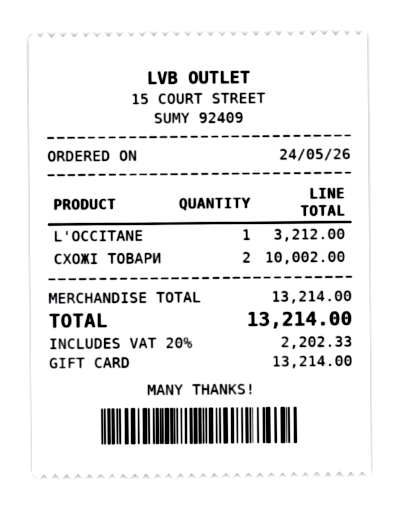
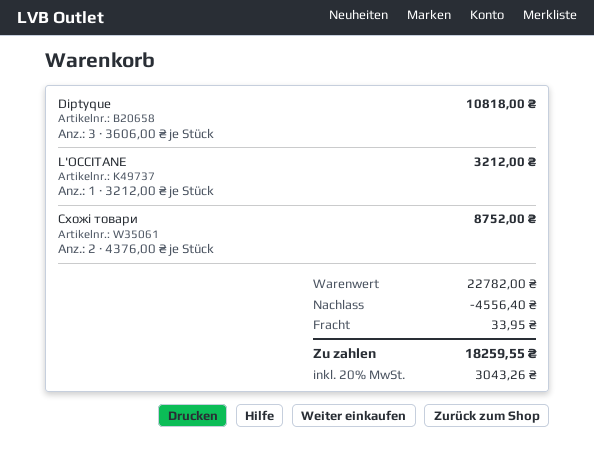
СХОЖІ ТОВАРИ: 2 for 10002.00 -> 2 for 8752.00
Diptyque: none -> 3 for 10818.00
subtotal: 13214.00 -> 22782.00
discount: none -> 4556.40
shipping: none -> 33.95
tax: 20% = 2202.33 -> 20% = 3043.26
total: 13214.00 -> 18259.55

